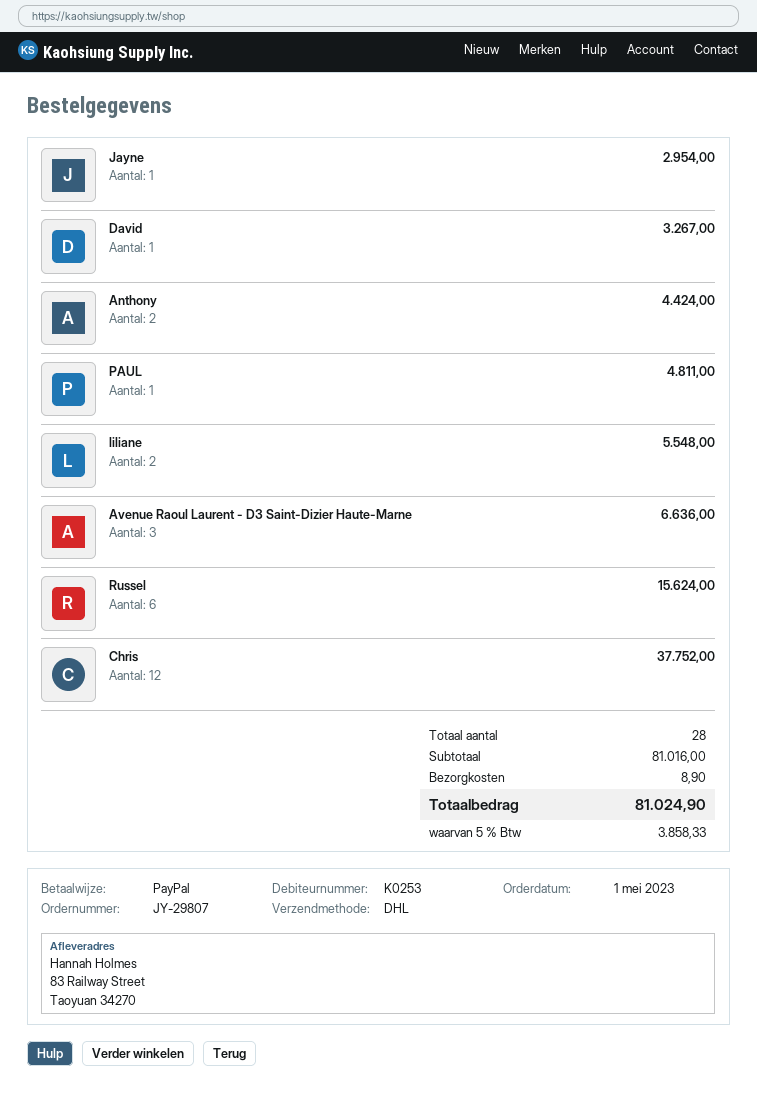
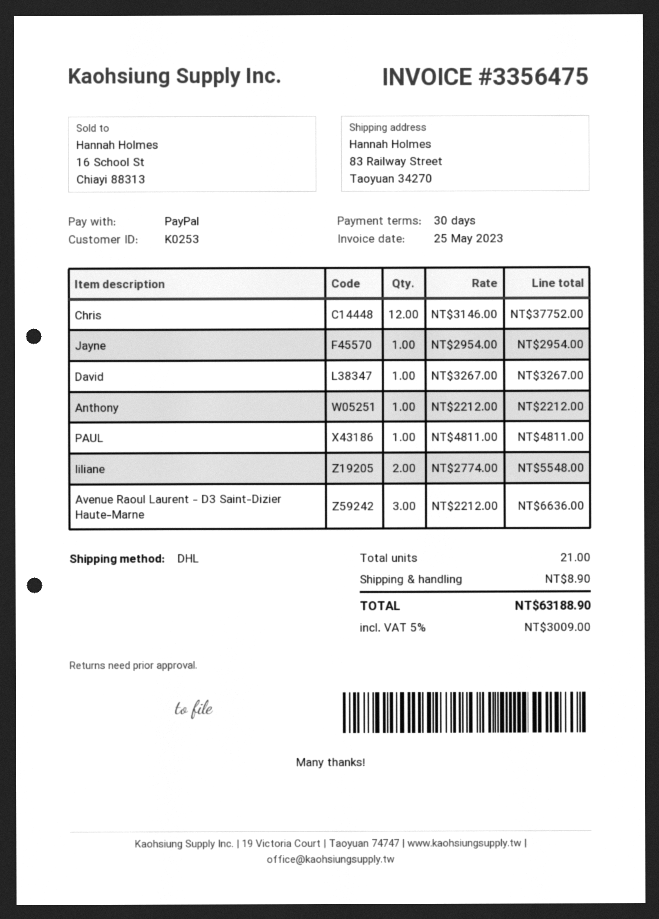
Anthony: 2 for 4424.00 -> 1 for 2212.00
Russel: 6 for 15624.00 -> none
total quantity: 28 -> 21
tax: 5% = 3858.33 -> 5% = 3009.00
total: 81024.90 -> 63188.90

